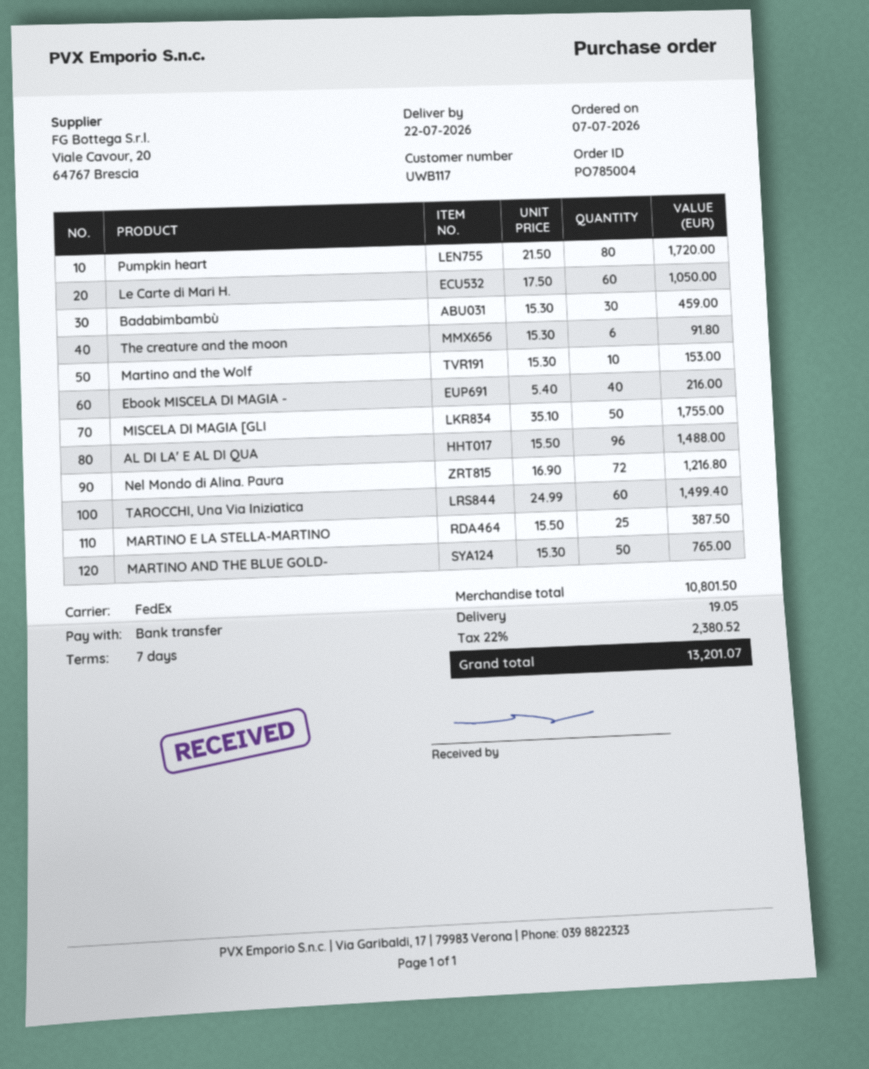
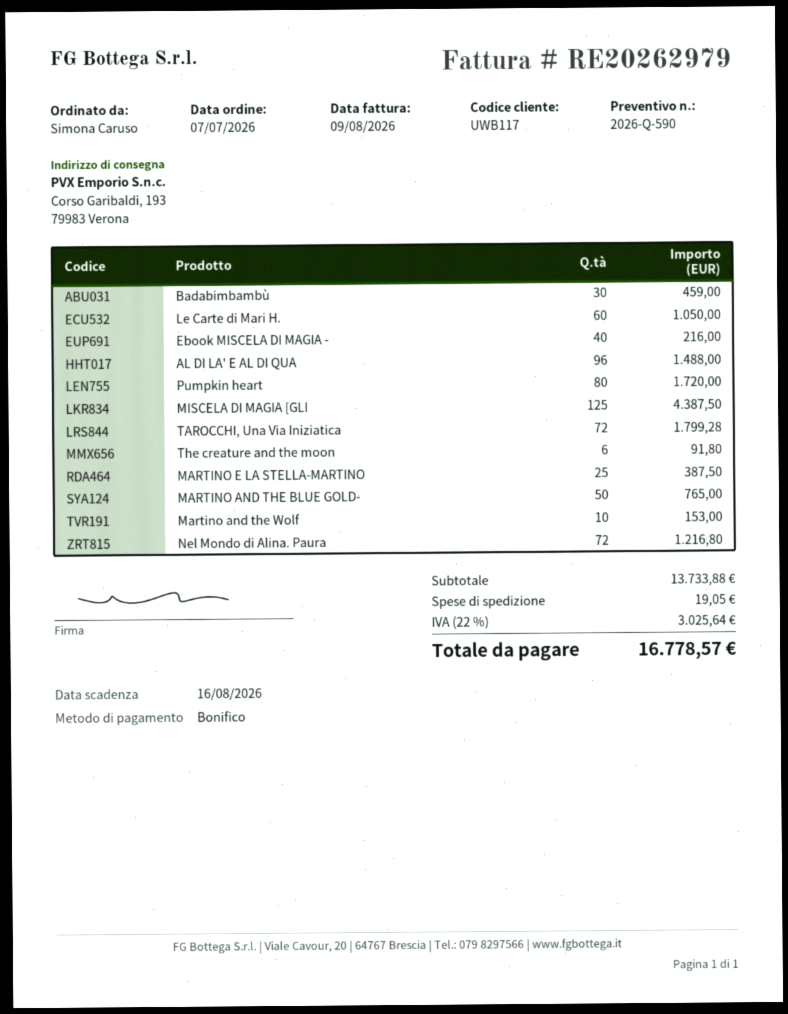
MISCELA DI MAGIA [GLI: 50 for 1755.00 -> 125 for 4387.50
TAROCCHI, Una Via Iniziatica: 60 for 1499.40 -> 72 for 1799.28
subtotal: 10801.50 -> 13733.88
tax: 22% = 2380.52 -> 22% = 3025.64
total: 13201.07 -> 16778.57

